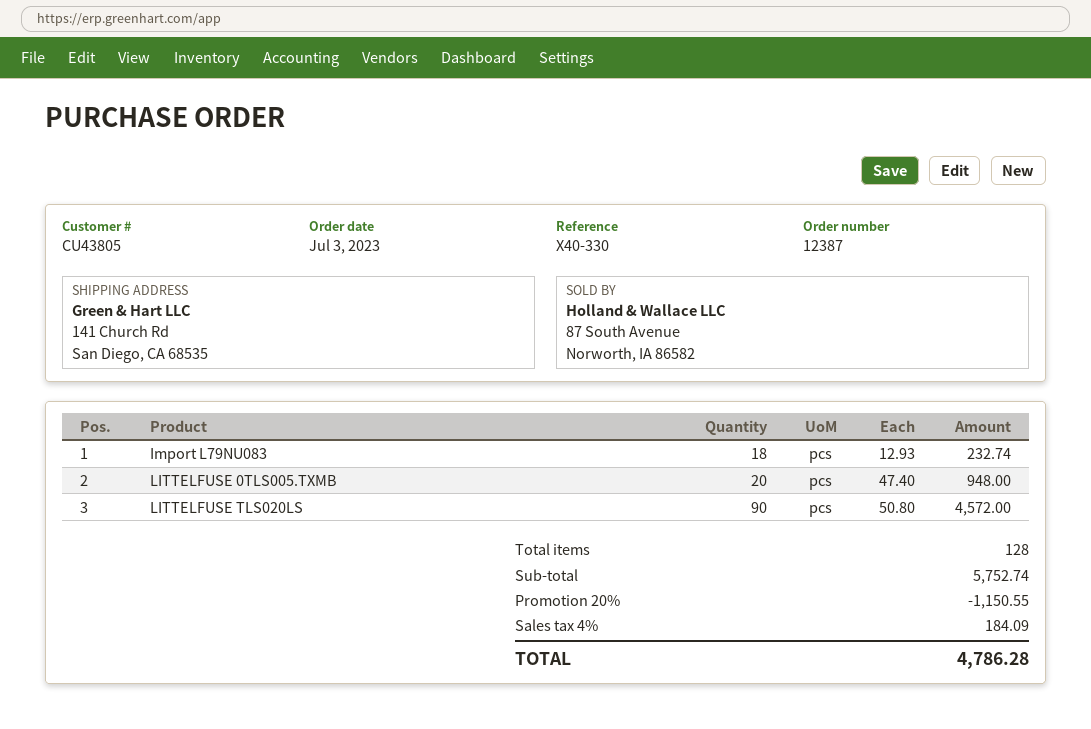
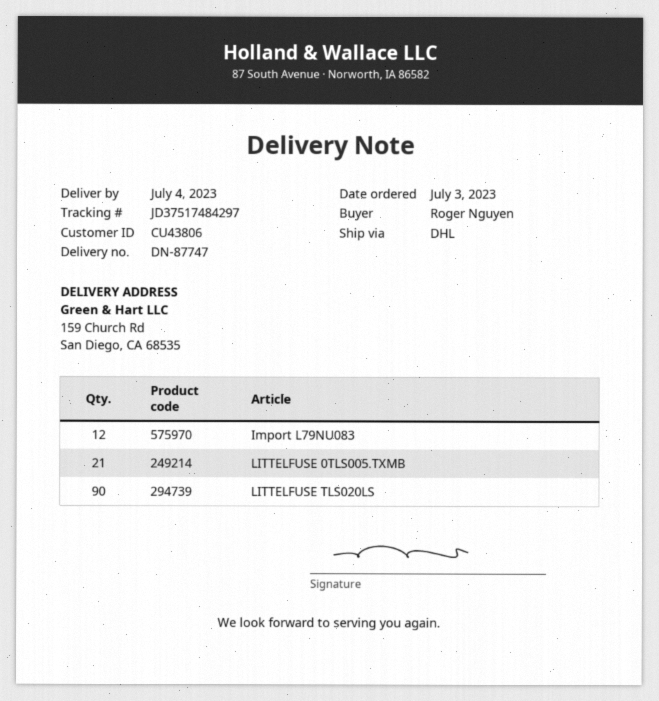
customer number: CU43805 -> CU43806
ship to: 141 Church Rd, San Diego, CA 68535 -> 159 Church Rd, San Diego, CA 68535
Import L79NU083: 18 -> 12
LITTELFUSE 0TLS005.TXMB: 20 -> 21

